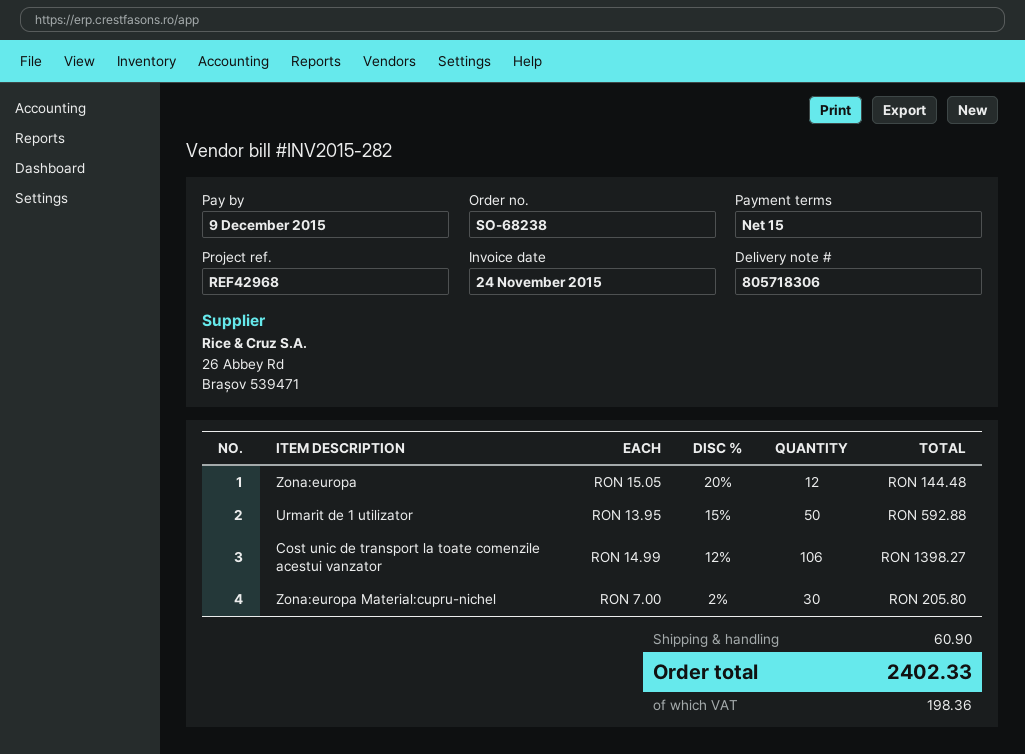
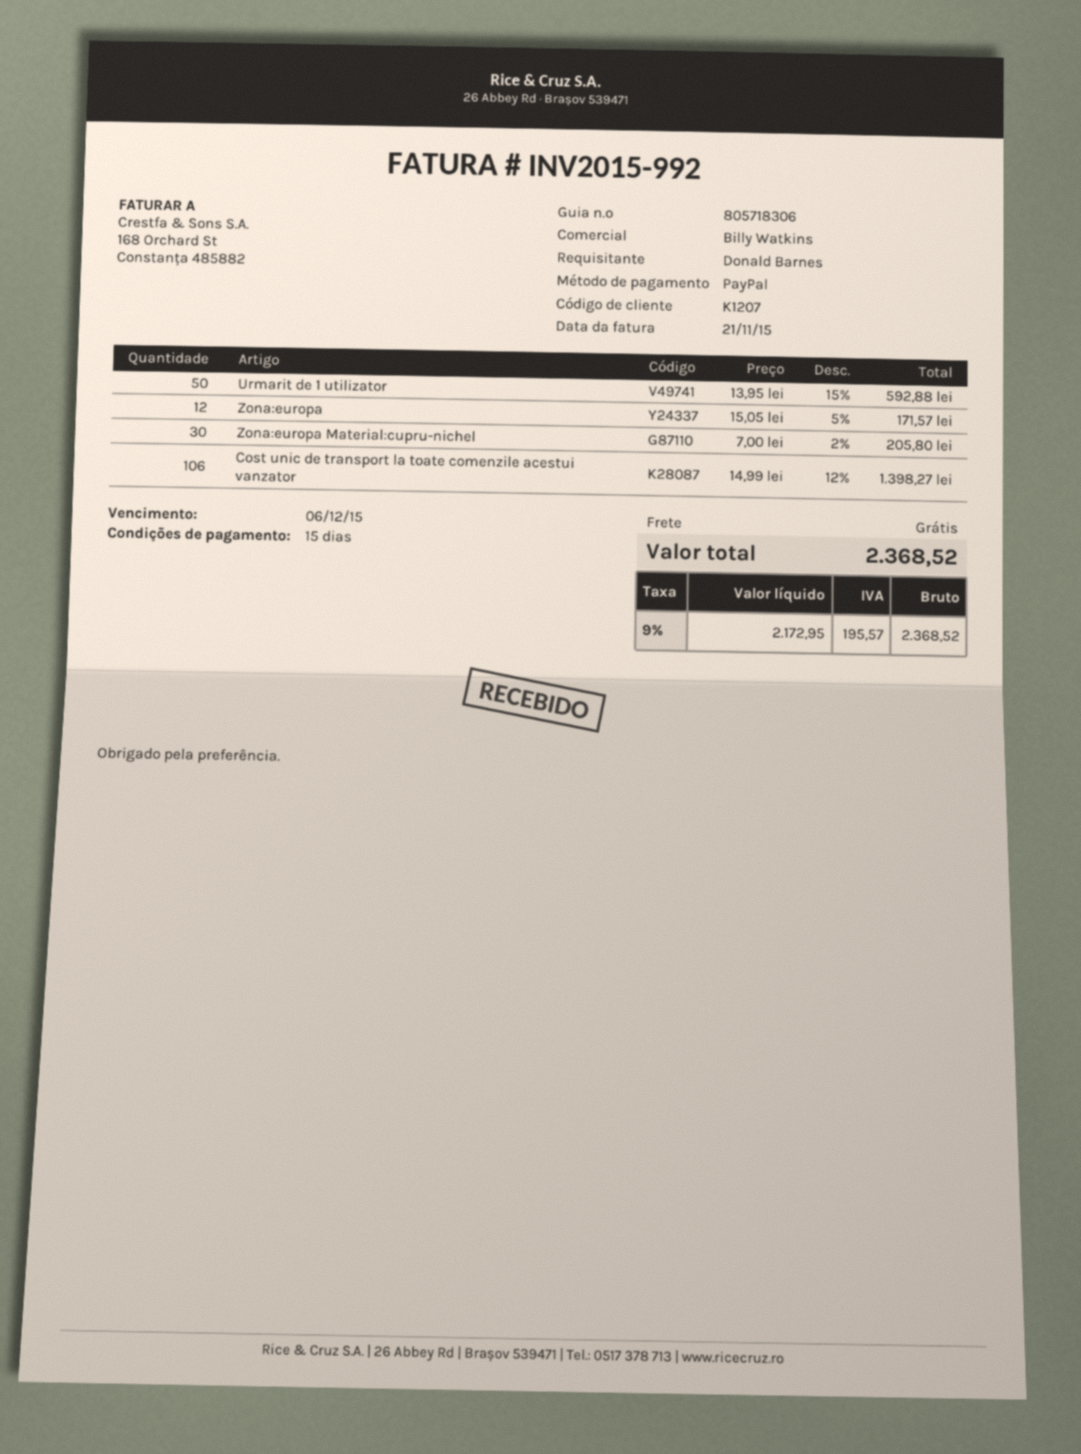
invoice number: INV2015-282 -> INV2015-992
invoice date: 2015-11-24 -> 2015-11-21
due date: 2015-12-09 -> 2015-12-06
Zona:europa: 12 x 15.05 - 20% = 144.48 -> 12 x 15.05 - 5% = 171.57
shipping: 60.90 -> 0.00
tax: 198.36 -> 195.57
total: 2402.33 -> 2368.52

